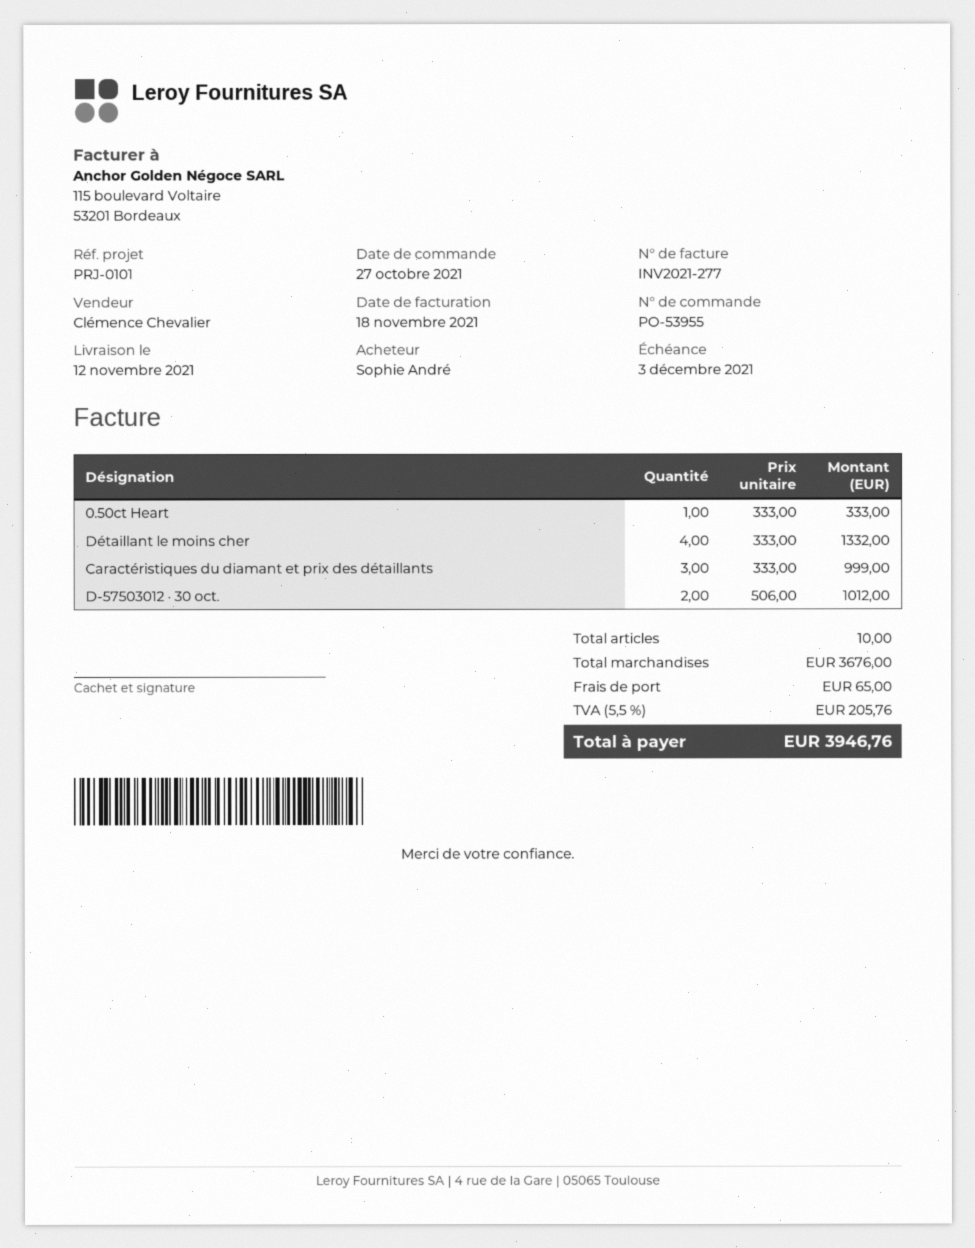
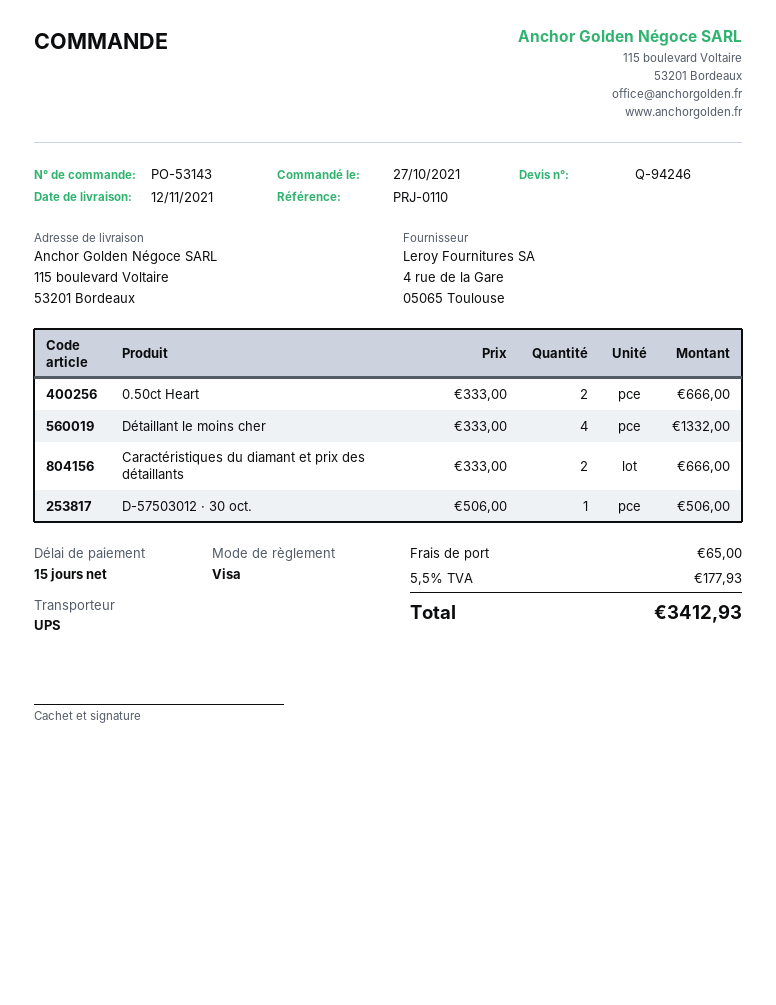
order number: PO-53955 -> PO-53143
reference: PRJ-0101 -> PRJ-0110
0.50ct Heart: 1 x 333.00 = 333.00 -> 2 x 333.00 = 666.00
Caractéristiques du diamant et prix des détaillants: 3 x 333.00 = 999.00 -> 2 x 333.00 = 666.00
D-57503012 · 30 oct.: 2 x 506.00 = 1012.00 -> 1 x 506.00 = 506.00
tax: 5.5% = 205.76 -> 5.5% = 177.93
total: 3946.76 -> 3412.93

